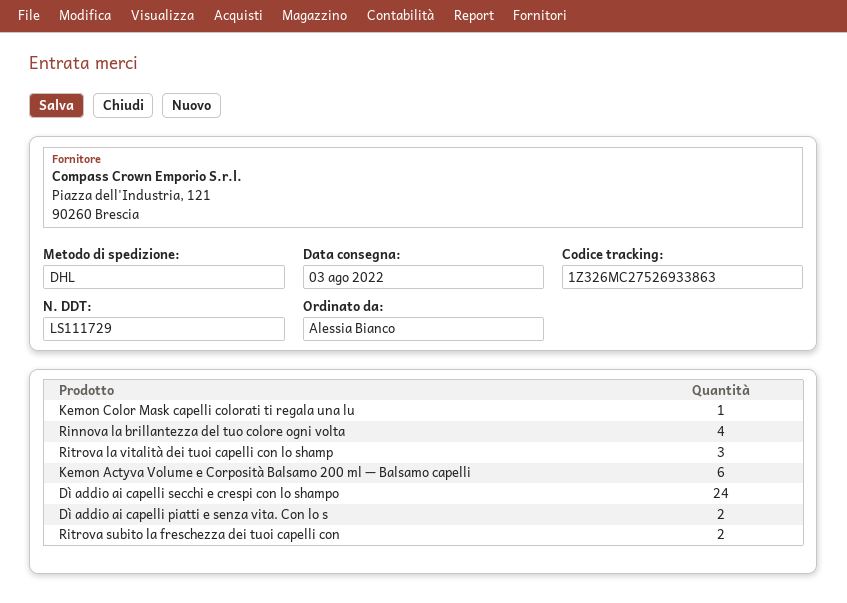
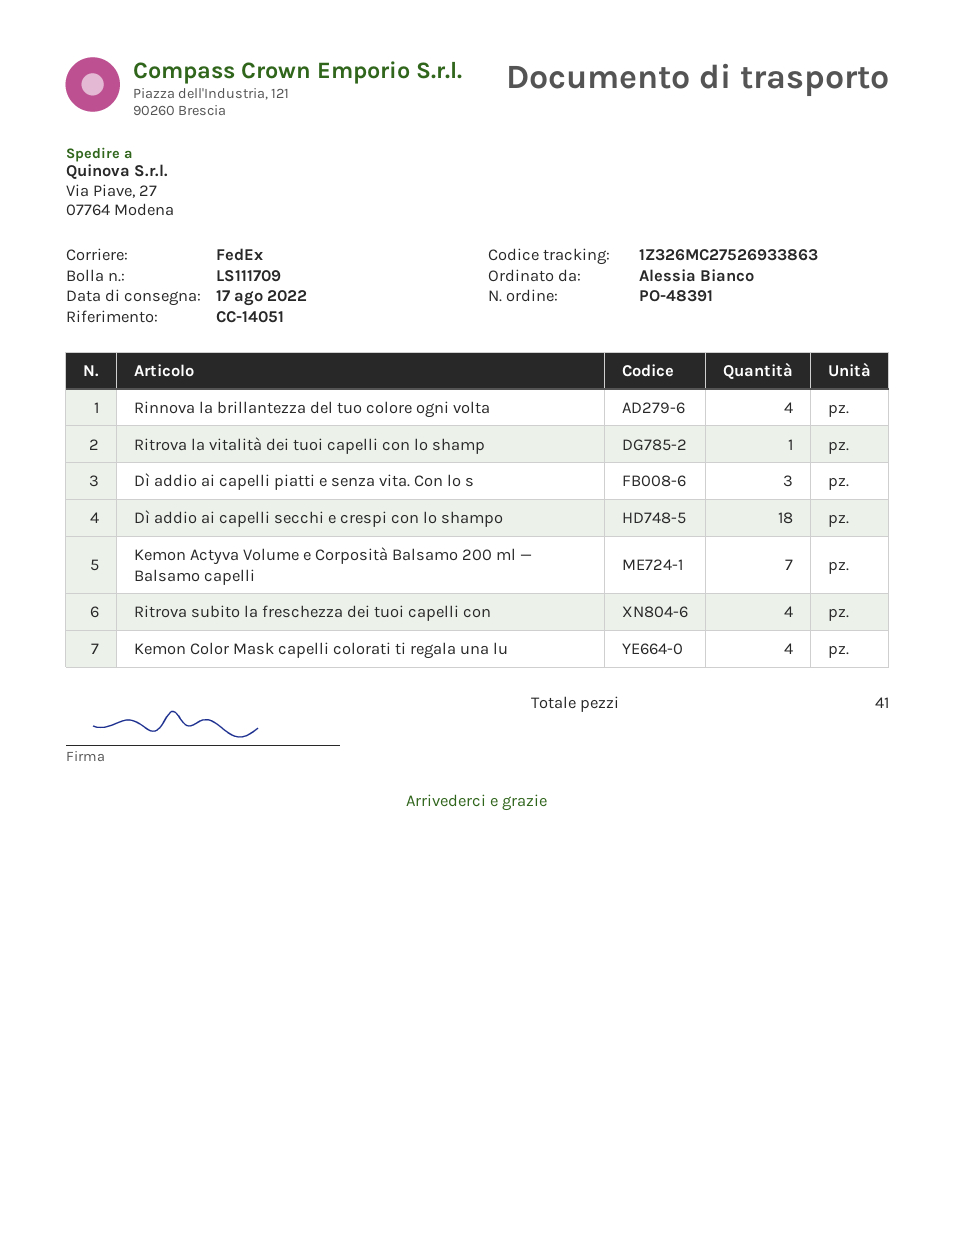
delivery note number: LS111729 -> LS111709
delivery date: 2022-08-03 -> 2022-08-17
shipping method: DHL -> FedEx
Kemon Color Mask capelli colorati ti regala una lu: 1 -> 4
Ritrova la vitalità dei tuoi capelli con lo shamp: 3 -> 1
Kemon Actyva Volume e Corposità Balsamo 200 ml — Balsamo capelli: 6 -> 7
Dì addio ai capelli secchi e crespi con lo shampo: 24 -> 18
Dì addio ai capelli piatti e senza vita. Con lo s: 2 -> 3
Ritrova subito la freschezza dei tuoi capelli con: 2 -> 4

